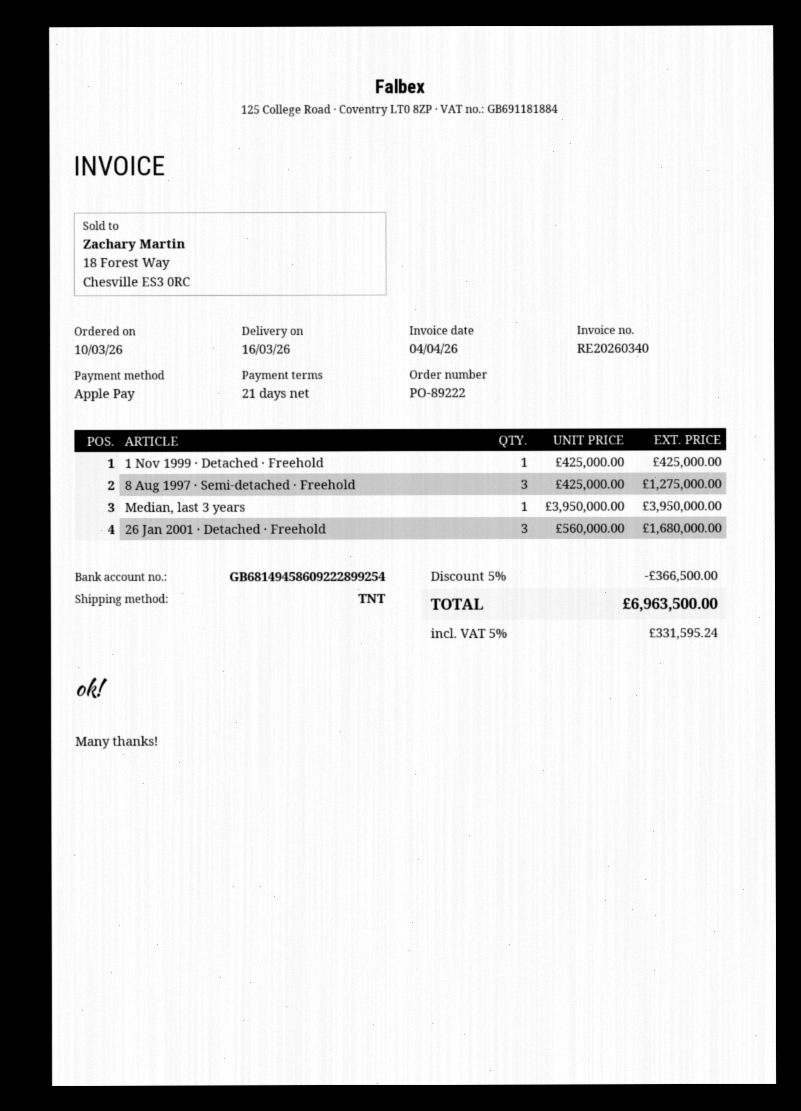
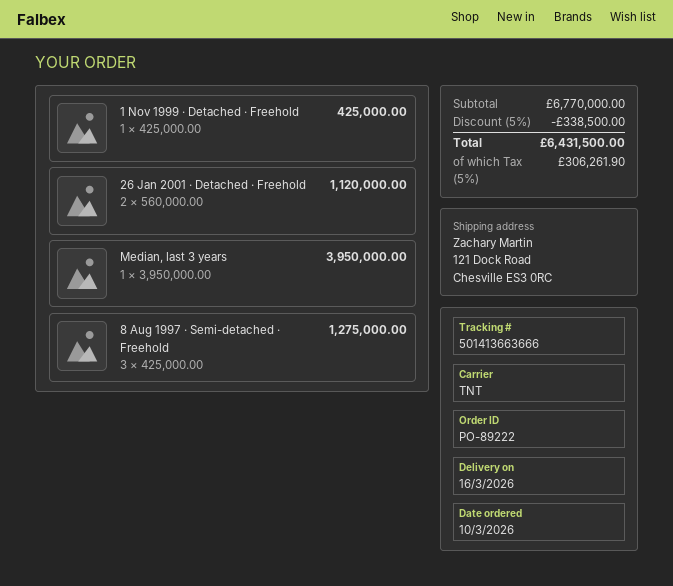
26 Jan 2001 · Detached · Freehold: 3 x 560000.00 = 1680000.00 -> 2 x 560000.00 = 1120000.00
discount: 5% = 366500.00 -> 5% = 338500.00
tax: 5% = 331595.24 -> 5% = 306261.90
total: 6963500.00 -> 6431500.00

